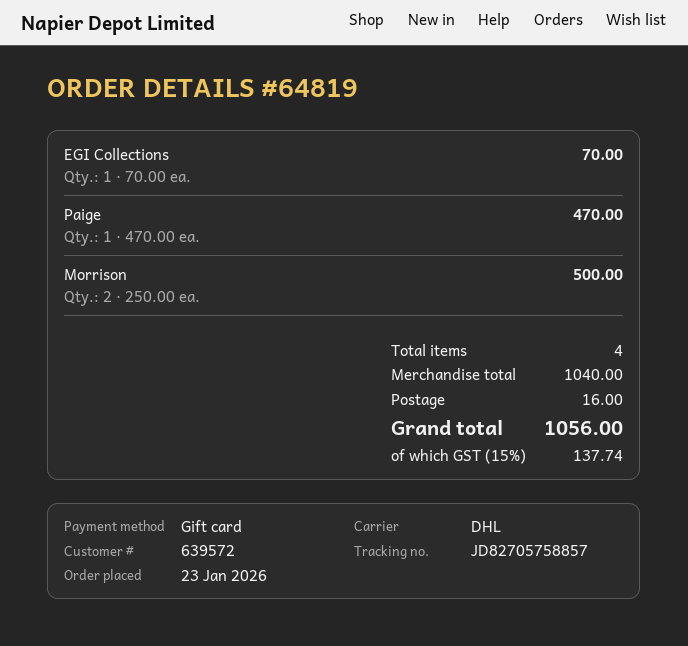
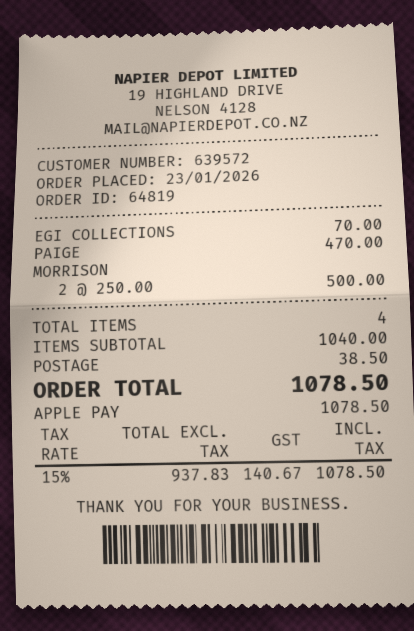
payment method: gift card -> Apple Pay
shipping: 16.00 -> 38.50
tax: 15% = 137.74 -> 15% = 140.67
total: 1056.00 -> 1078.50

